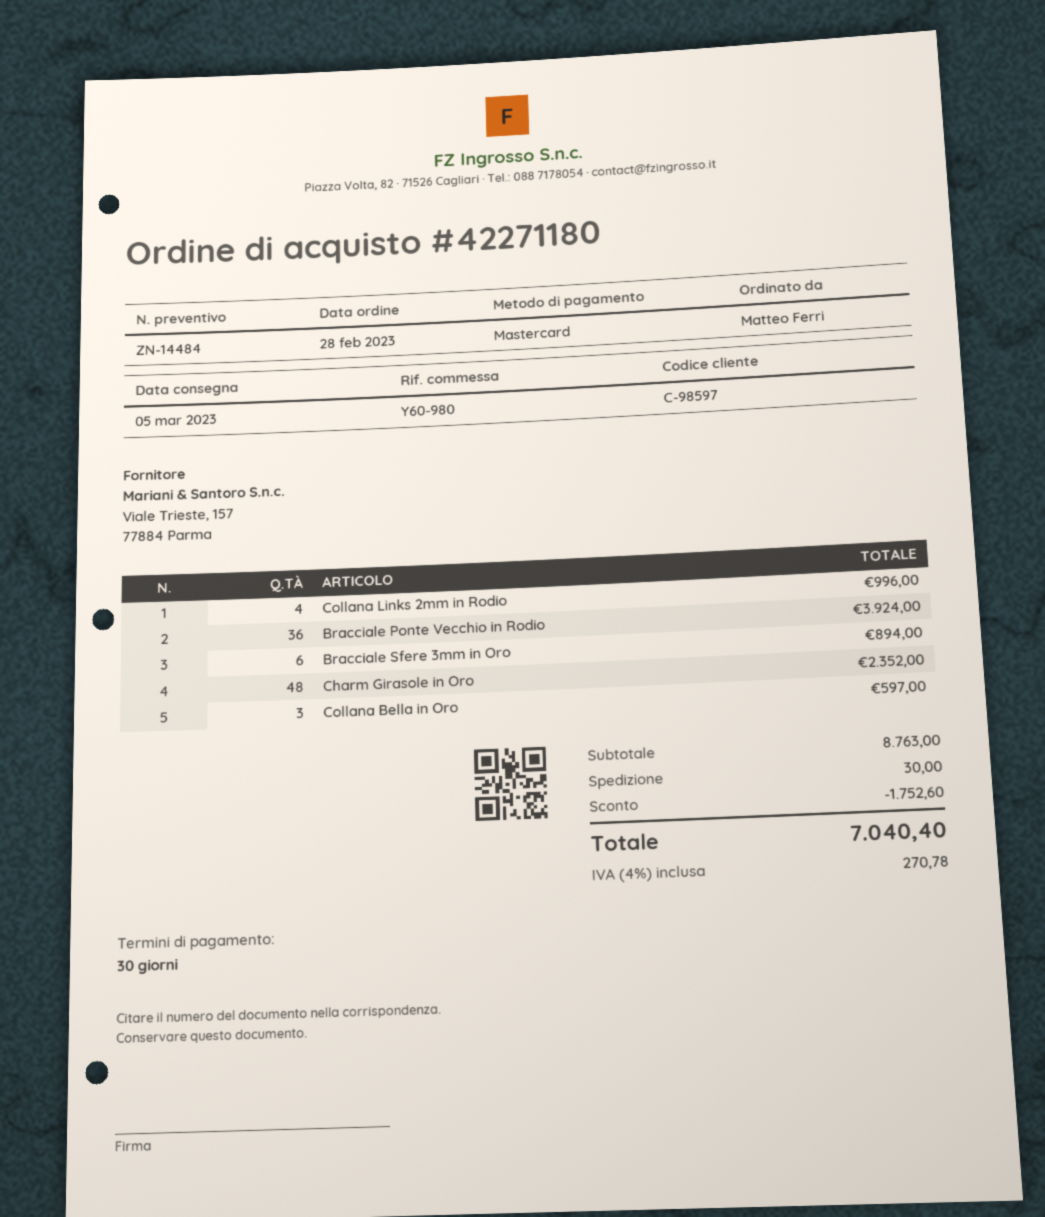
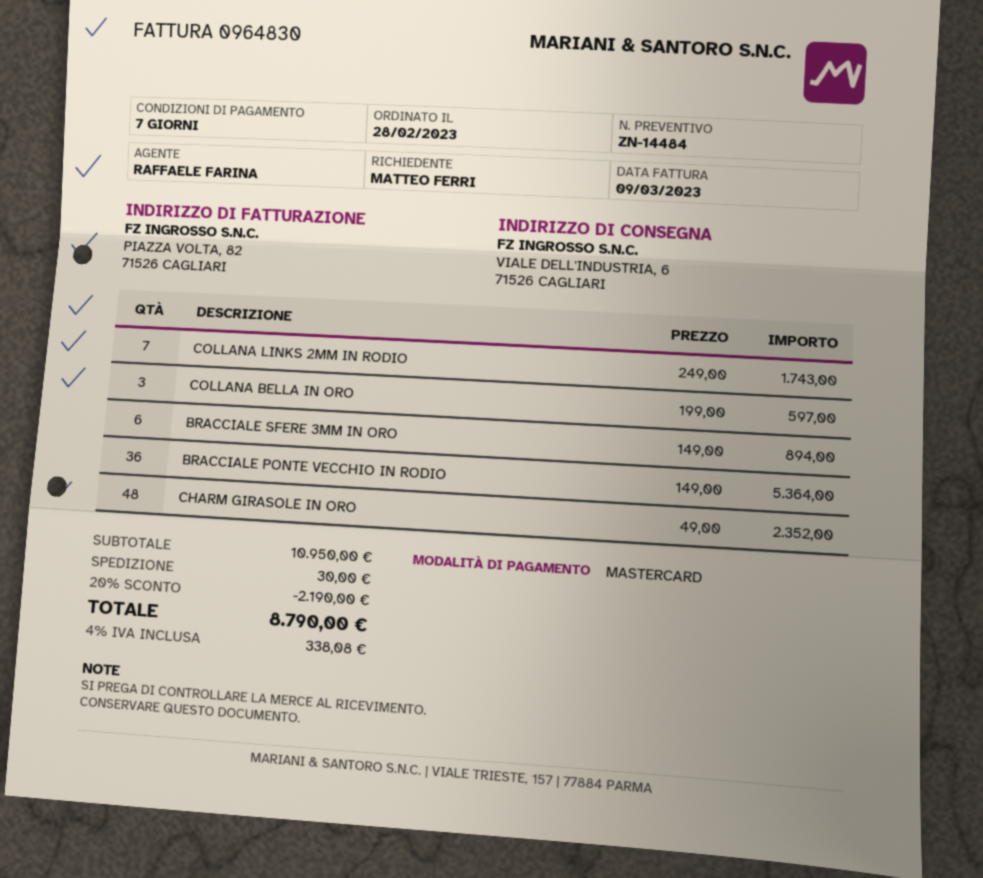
payment terms: 30 days -> 7 days
Collana Links 2mm in Rodio: 4 for 996.00 -> 7 for 1743.00
Bracciale Ponte Vecchio in Rodio: 36 for 3924.00 -> 36 for 5364.00
subtotal: 8763.00 -> 10950.00
discount: 1752.60 -> 2190.00
tax: 4% = 270.78 -> 4% = 338.08
total: 7040.40 -> 8790.00

